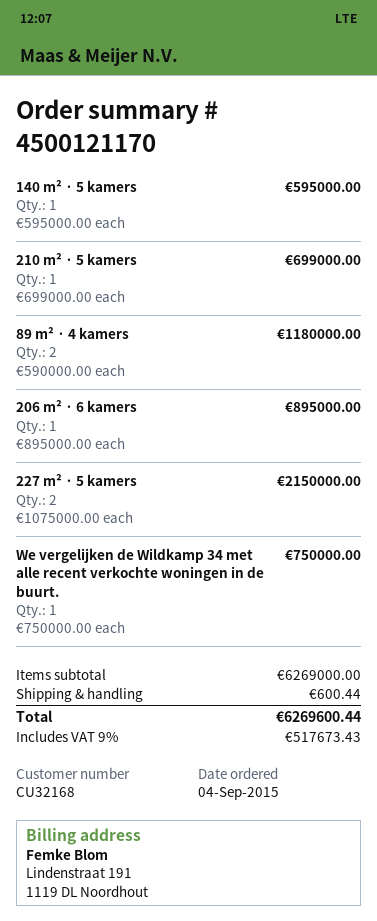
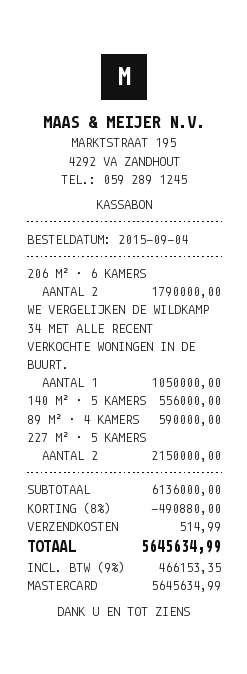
140 m² · 5 kamers: 1 for 595000.00 -> 1 for 556000.00
210 m² · 5 kamers: 1 for 699000.00 -> none
89 m² · 4 kamers: 2 for 1180000.00 -> 1 for 590000.00
206 m² · 6 kamers: 1 for 895000.00 -> 2 for 1790000.00
We vergelijken de Wildkamp 34 met alle recent verkochte woningen in de buurt.: 1 for 750000.00 -> 1 for 1050000.00
subtotal: 6269000.00 -> 6136000.00
discount: none -> 8% = 490880.00
shipping: 600.44 -> 514.99
tax: 9% = 517673.43 -> 9% = 466153.35
total: 6269600.44 -> 5645634.99

